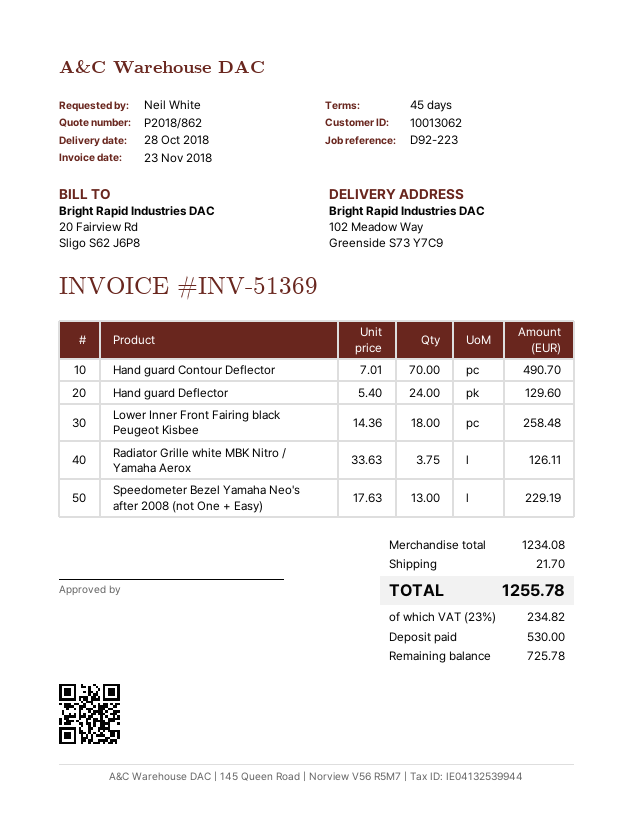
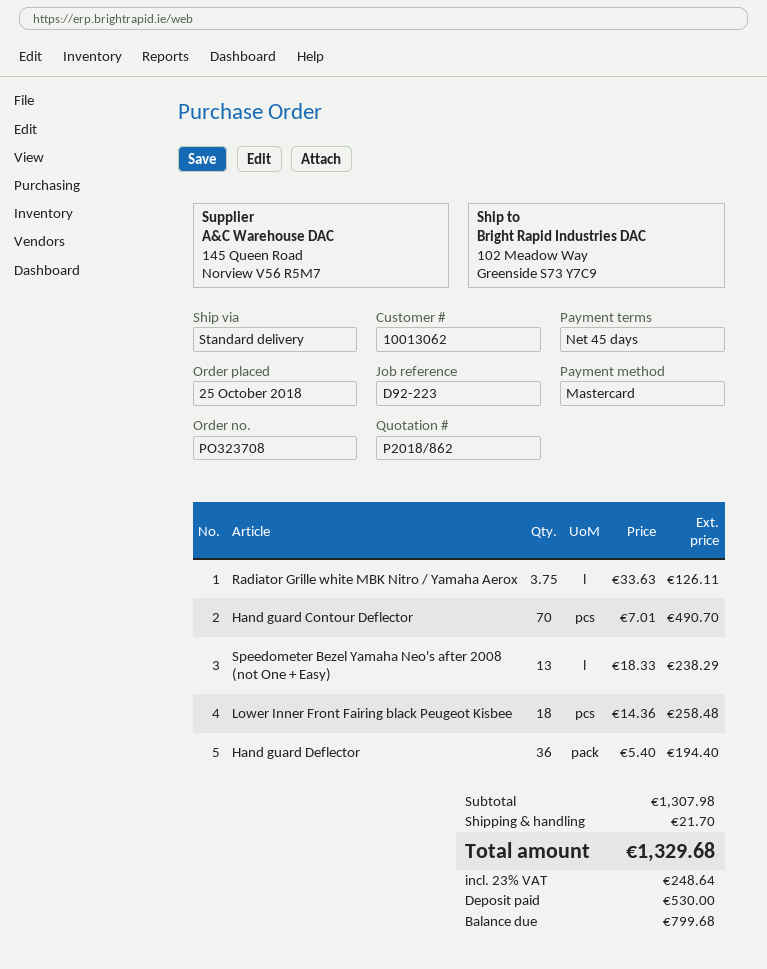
Hand guard Deflector: 24 x 5.40 = 129.60 -> 36 x 5.40 = 194.40
Speedometer Bezel Yamaha Neo's after 2008 (not One + Easy): 13 x 17.63 = 229.19 -> 13 x 18.33 = 238.29
subtotal: 1234.08 -> 1307.98
tax: 23% = 234.82 -> 23% = 248.64
total: 1255.78 -> 1329.68
balance: 725.78 -> 799.68

